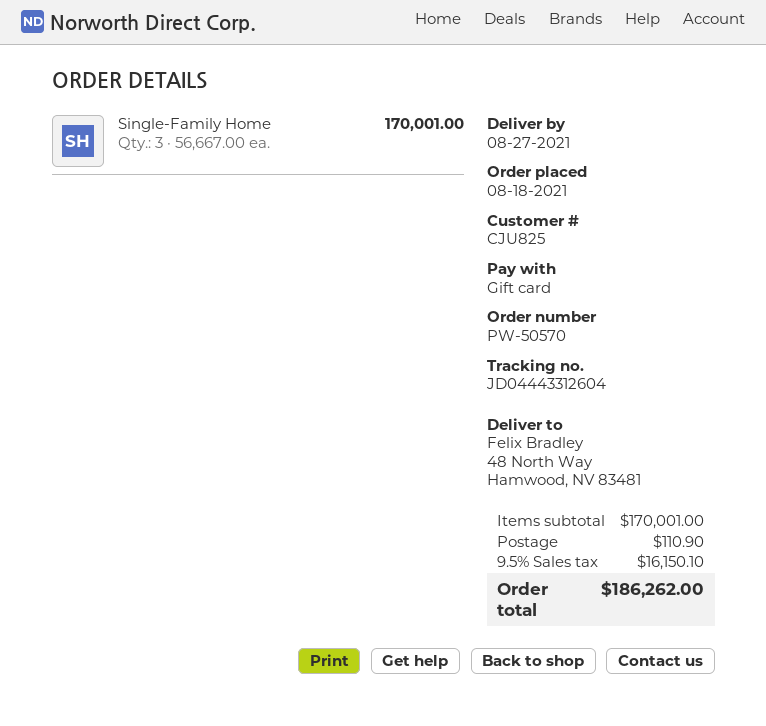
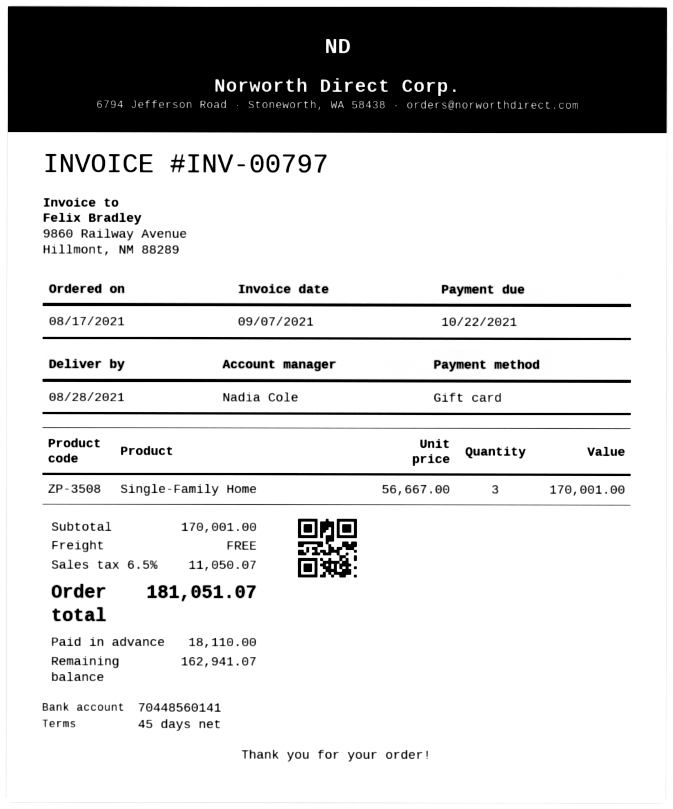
order date: 2021-08-18 -> 2021-08-17
delivery date: 2021-08-27 -> 2021-08-28
shipping: 110.90 -> 0.00
tax: 9.5% = 16150.10 -> 6.5% = 11050.07
total: 186262.00 -> 181051.07

